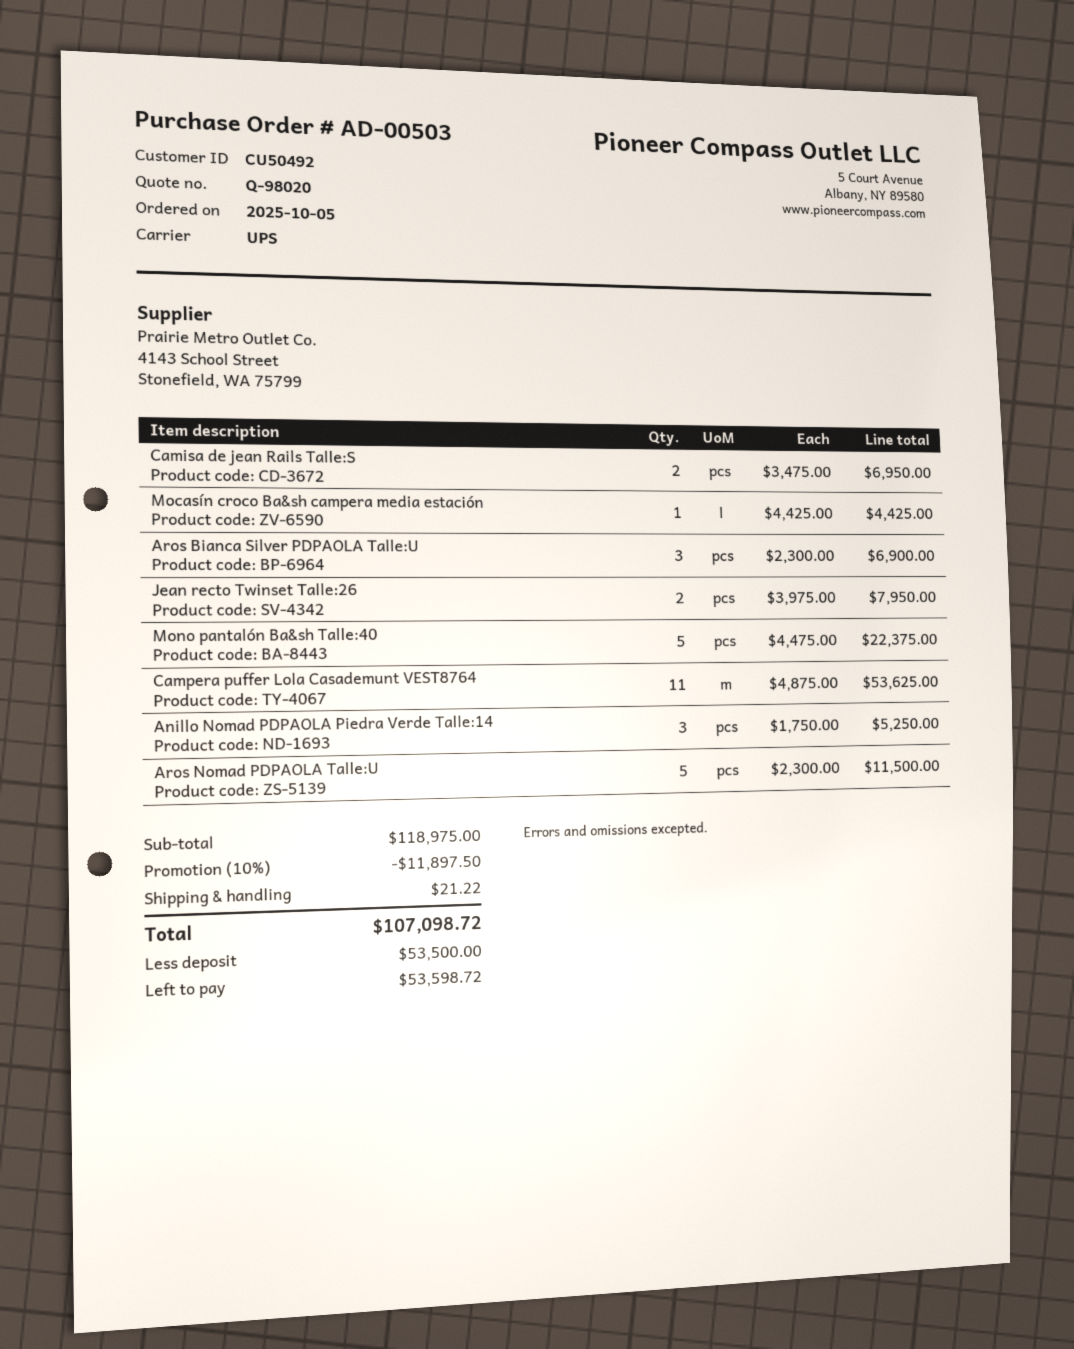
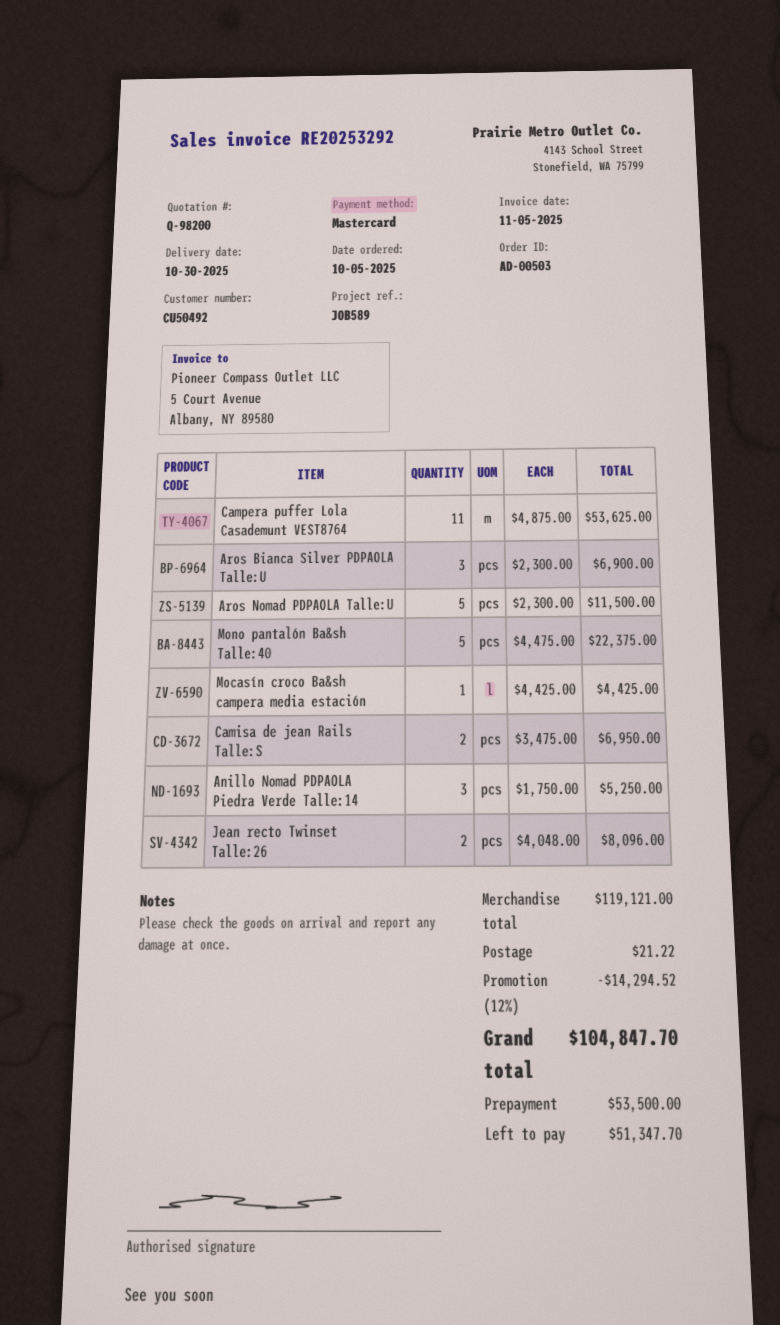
quote number: Q-98020 -> Q-98200
Jean recto Twinset Talle:26: 2 x 3975.00 = 7950.00 -> 2 x 4048.00 = 8096.00
subtotal: 118975.00 -> 119121.00
discount: 10% = 11897.50 -> 12% = 14294.52
total: 107098.72 -> 104847.70
balance: 53598.72 -> 51347.70

